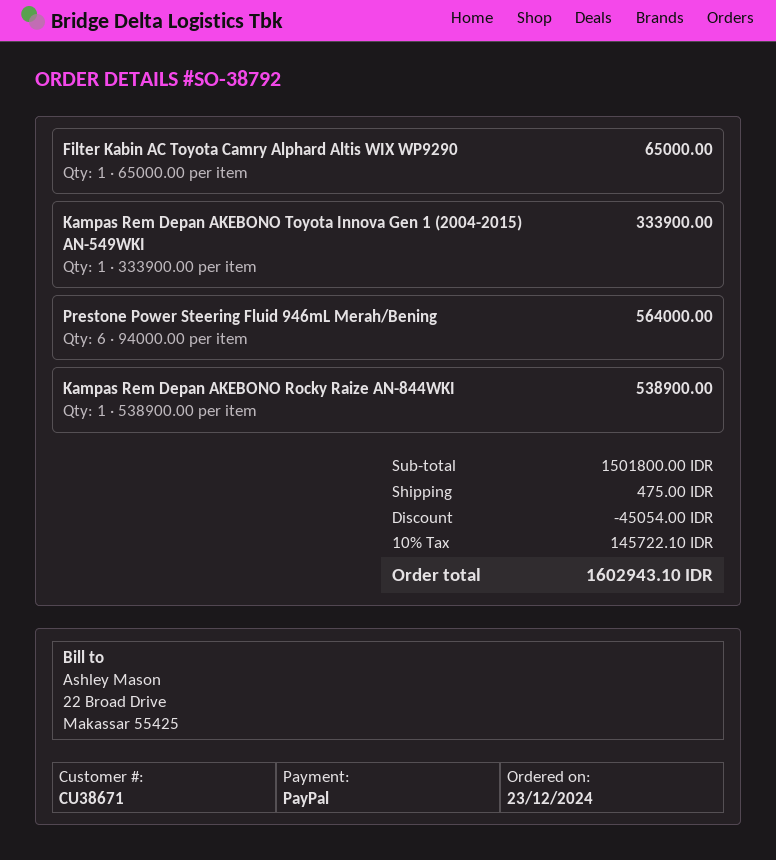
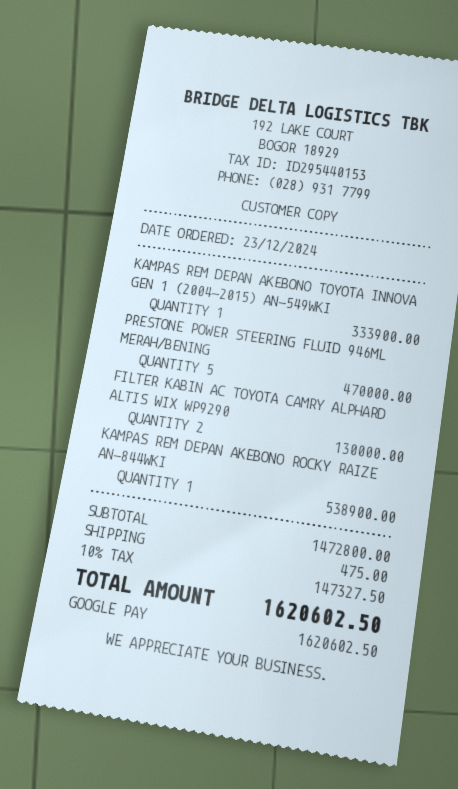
payment method: PayPal -> Google Pay
Filter Kabin AC Toyota Camry Alphard Altis WIX WP9290: 1 for 65000.00 -> 2 for 130000.00
Prestone Power Steering Fluid 946mL Merah/Bening: 6 for 564000.00 -> 5 for 470000.00
subtotal: 1501800.00 -> 1472800.00
discount: 45054.00 -> none
tax: 10% = 145722.10 -> 10% = 147327.50
total: 1602943.10 -> 1620602.50

